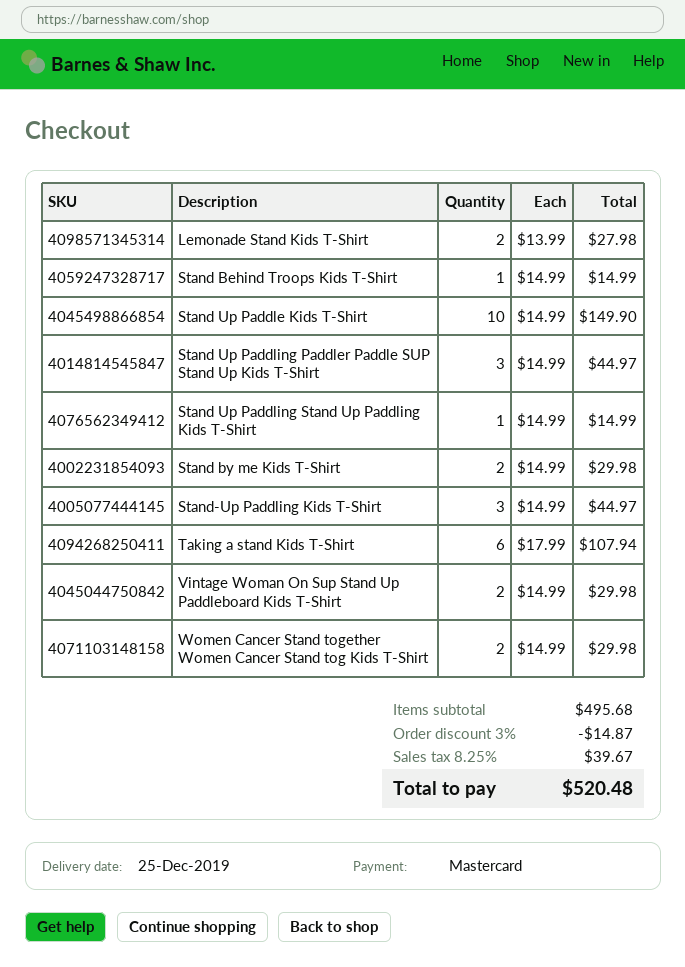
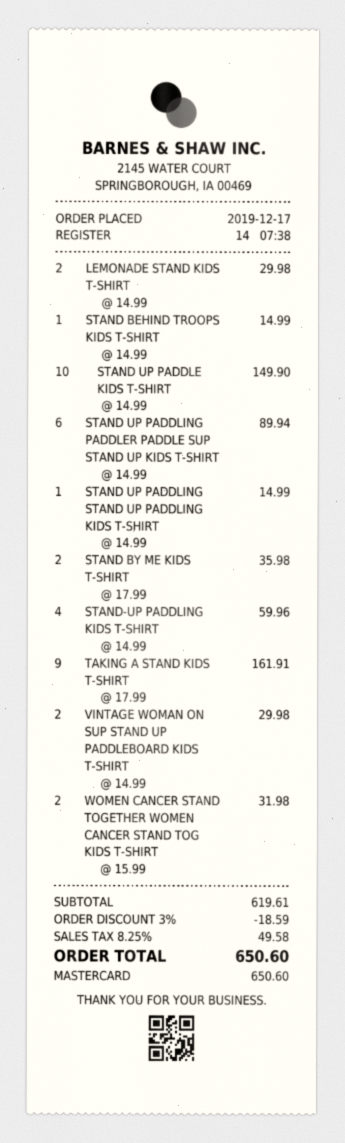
Lemonade Stand Kids T-Shirt: 2 x 13.99 = 27.98 -> 2 x 14.99 = 29.98
Stand Up Paddling Paddler Paddle SUP Stand Up Kids T-Shirt: 3 x 14.99 = 44.97 -> 6 x 14.99 = 89.94
Stand by me Kids T-Shirt: 2 x 14.99 = 29.98 -> 2 x 17.99 = 35.98
Stand-Up Paddling Kids T-Shirt: 3 x 14.99 = 44.97 -> 4 x 14.99 = 59.96
Taking a stand Kids T-Shirt: 6 x 17.99 = 107.94 -> 9 x 17.99 = 161.91
Women Cancer Stand together Women Cancer Stand tog Kids T-Shirt: 2 x 14.99 = 29.98 -> 2 x 15.99 = 31.98
subtotal: 495.68 -> 619.61
discount: 3% = 14.87 -> 3% = 18.59
tax: 8.25% = 39.67 -> 8.25% = 49.58
total: 520.48 -> 650.60

